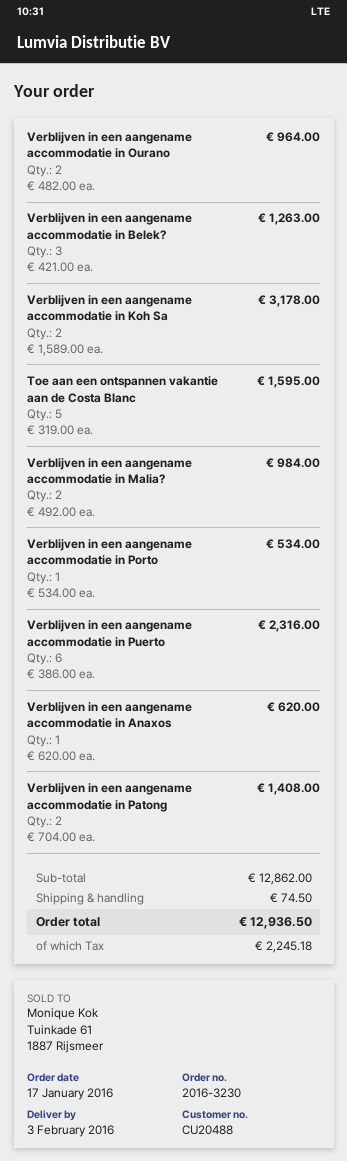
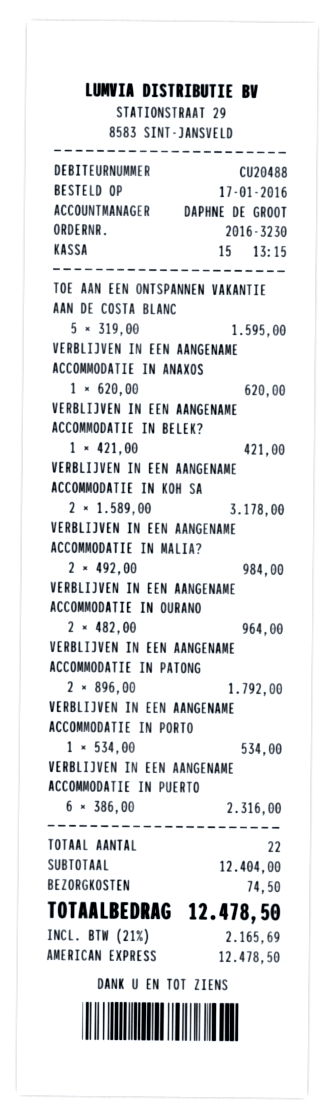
Verblijven in een aangename accommodatie in Belek?: 3 x 421.00 = 1263.00 -> 1 x 421.00 = 421.00
Verblijven in een aangename accommodatie in Patong: 2 x 704.00 = 1408.00 -> 2 x 896.00 = 1792.00
subtotal: 12862.00 -> 12404.00
tax: 2245.18 -> 2165.69
total: 12936.50 -> 12478.50

